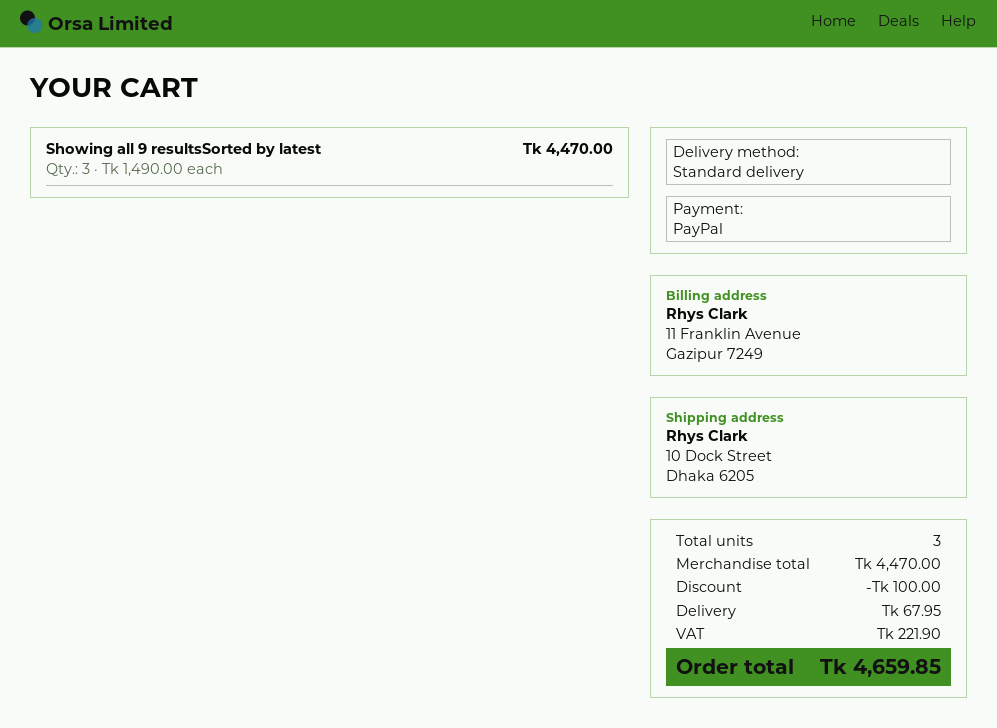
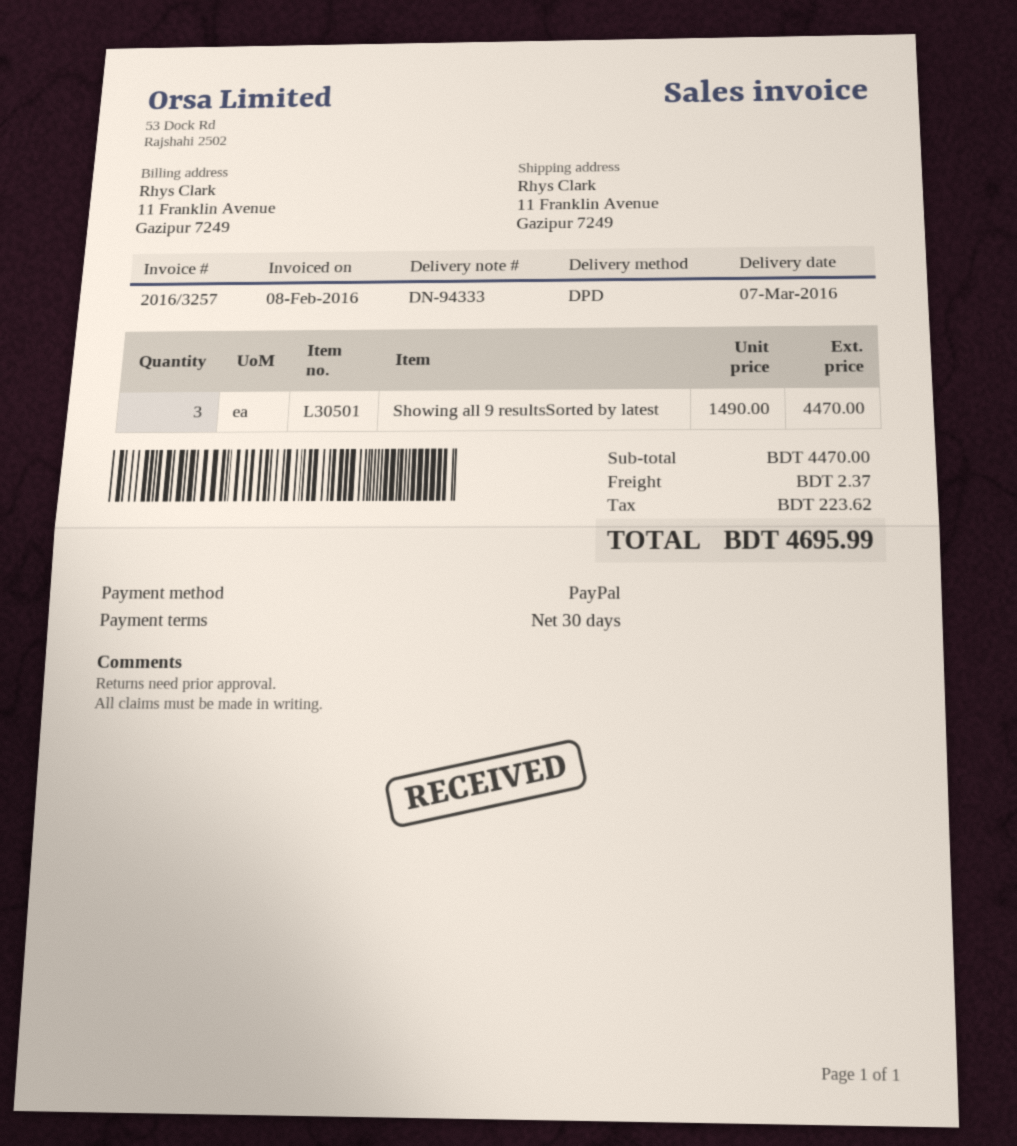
shipping method: standard -> DPD
ship to: 10 Dock Street, Dhaka 6205 -> 11 Franklin Avenue, Gazipur 7249
discount: 100.00 -> none
shipping: 67.95 -> 2.37
tax: 221.90 -> 223.62
total: 4659.85 -> 4695.99

